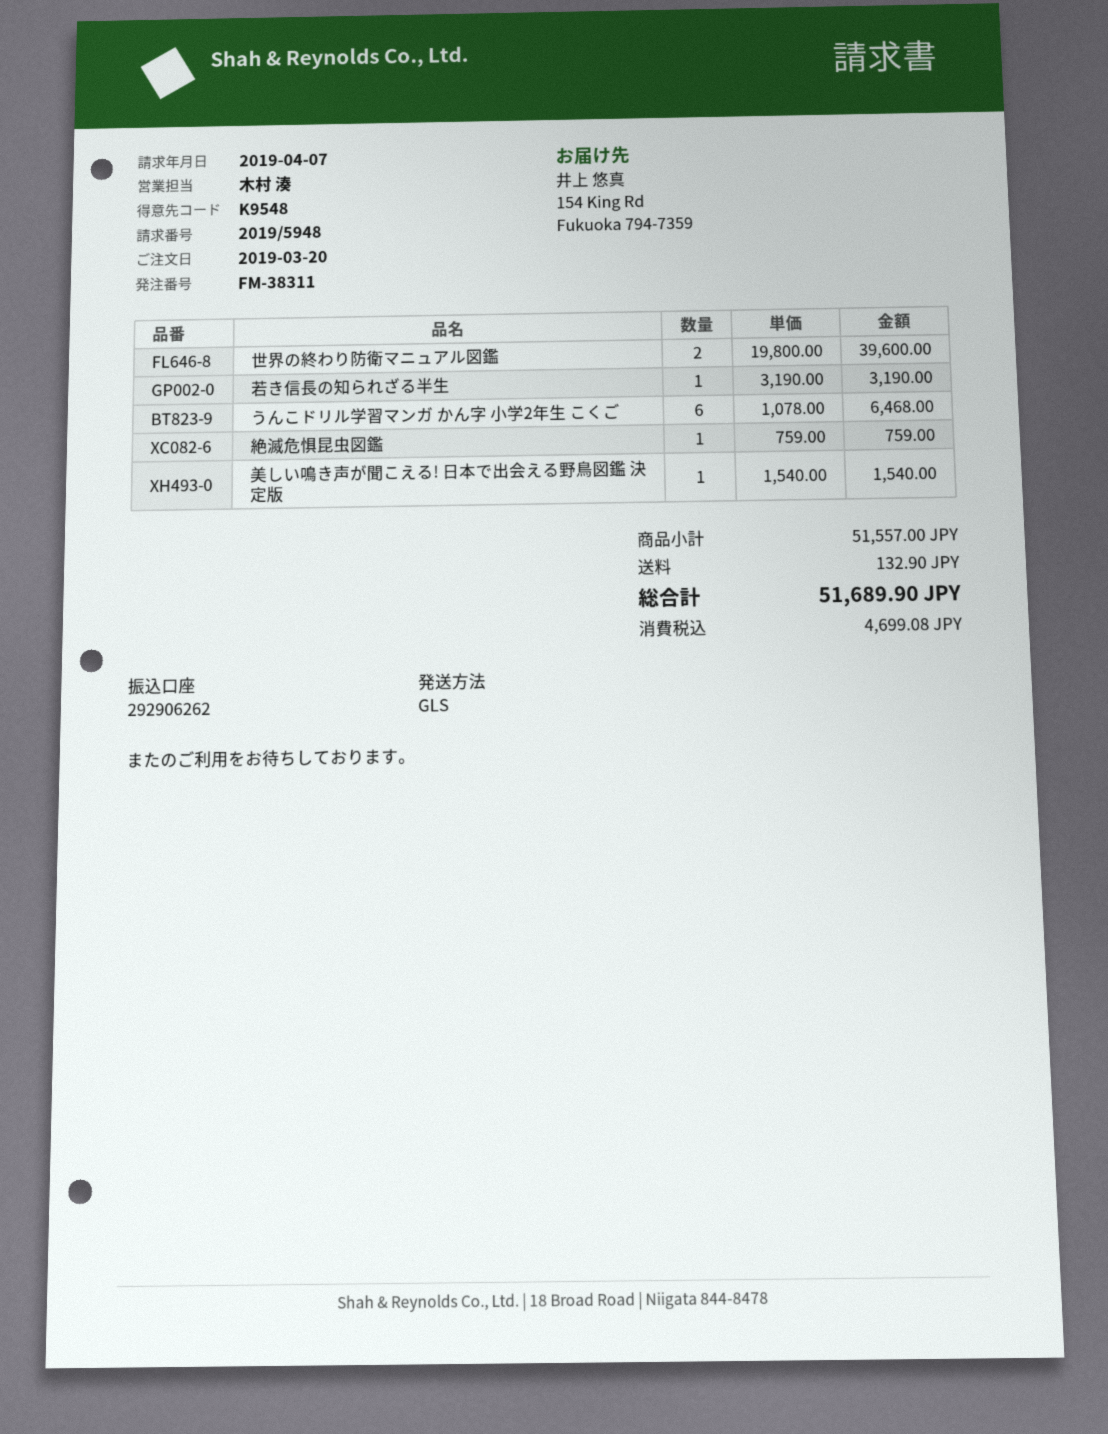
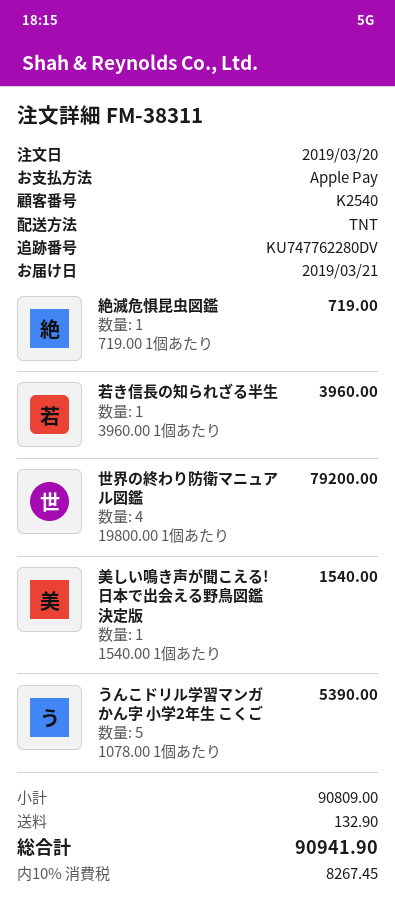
customer number: K9548 -> K2540
shipping method: GLS -> TNT
世界の終わり防衛マニュアル図鑑: 2 x 19800.00 = 39600.00 -> 4 x 19800.00 = 79200.00
若き信長の知られざる半生: 1 x 3190.00 = 3190.00 -> 1 x 3960.00 = 3960.00
うんこドリル学習マンガ かん字 小学2年生 こくご: 6 x 1078.00 = 6468.00 -> 5 x 1078.00 = 5390.00
絶滅危惧昆虫図鑑: 1 x 759.00 = 759.00 -> 1 x 719.00 = 719.00
subtotal: 51557.00 -> 90809.00
tax: 4699.08 -> 8267.45
total: 51689.90 -> 90941.90

